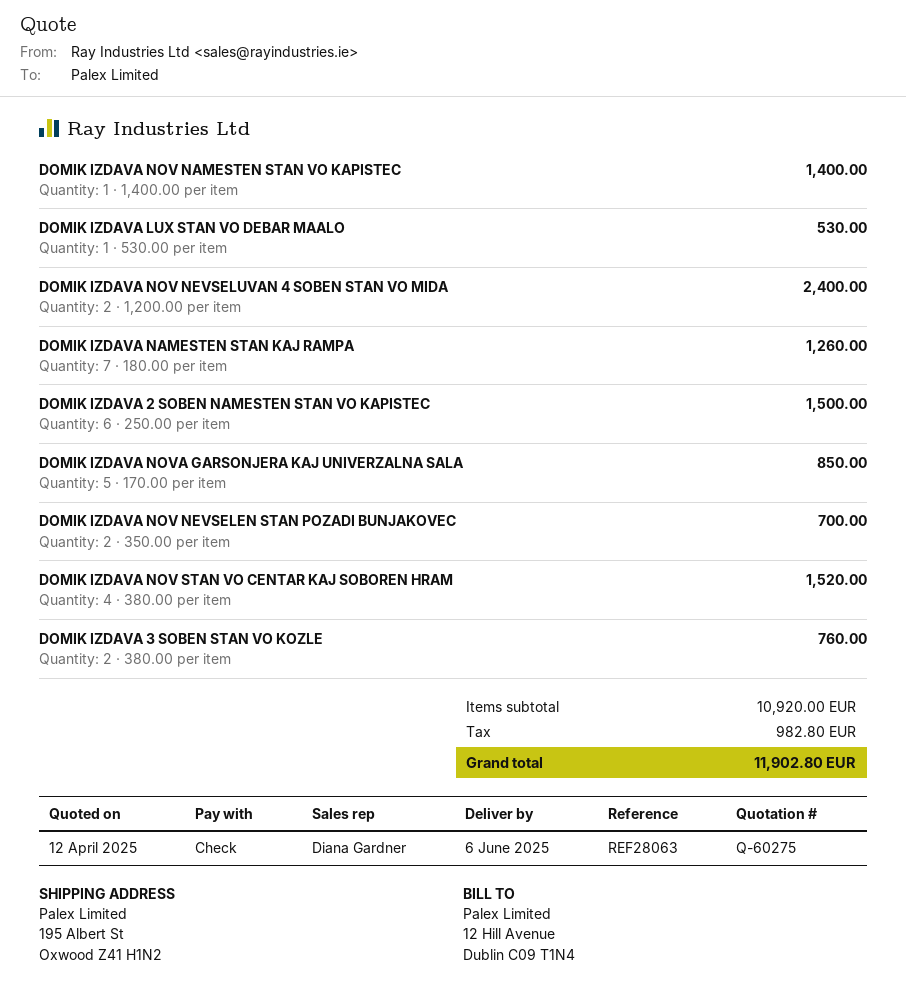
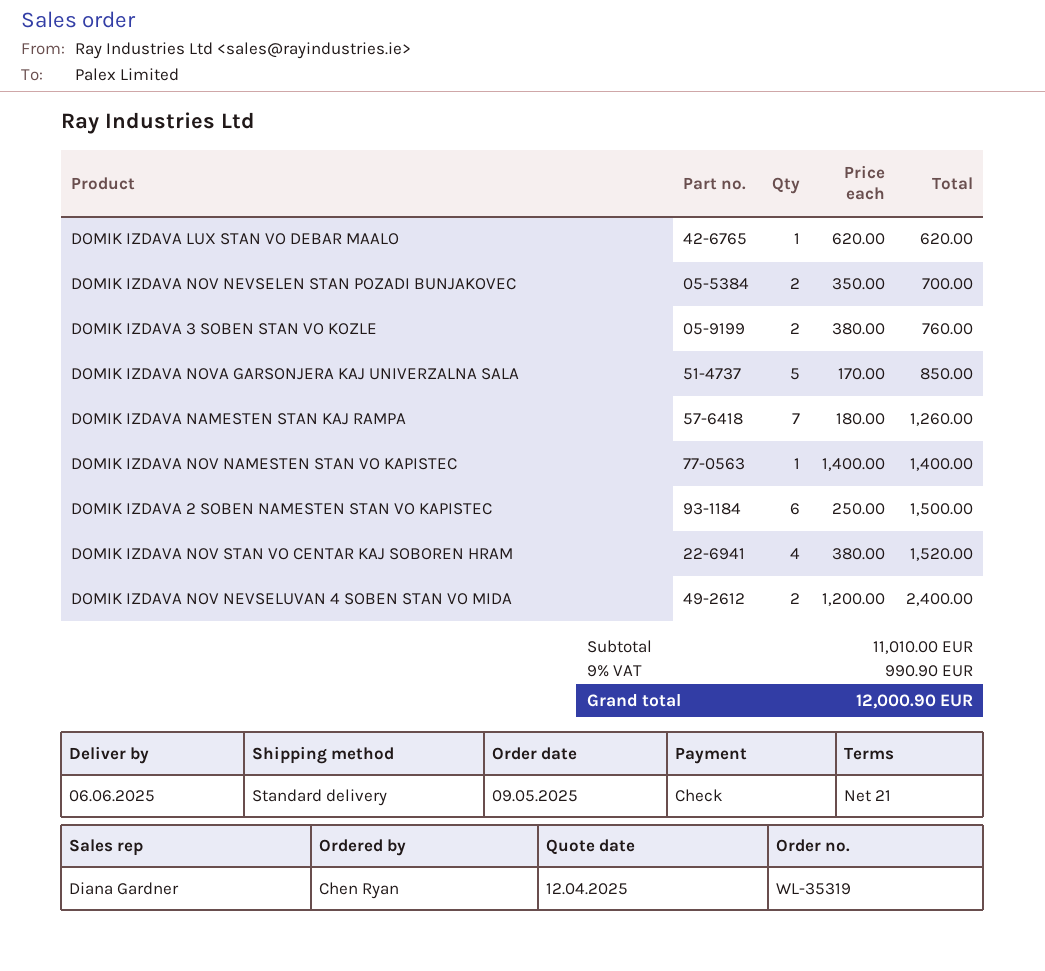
DOMIK IZDAVA LUX STAN VO DEBAR MAALO: 1 x 530.00 = 530.00 -> 1 x 620.00 = 620.00
subtotal: 10920.00 -> 11010.00
tax: 982.80 -> 990.90
total: 11902.80 -> 12000.90

